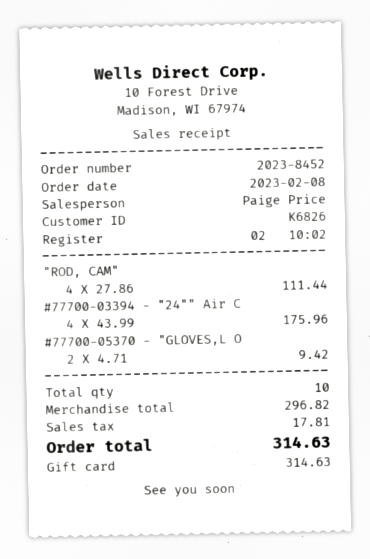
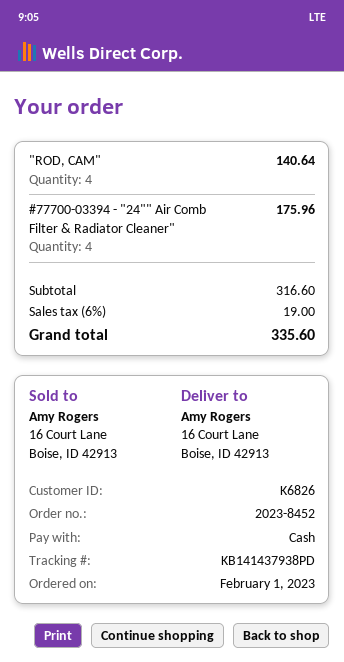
order date: 2023-02-08 -> 2023-02-01
payment method: gift card -> cash
"ROD, CAM": 4 for 111.44 -> 4 for 140.64
#77700-05370 - "GLOVES,L O: 2 for 9.42 -> none
subtotal: 296.82 -> 316.60
tax: 17.81 -> 19.00
total: 314.63 -> 335.60

